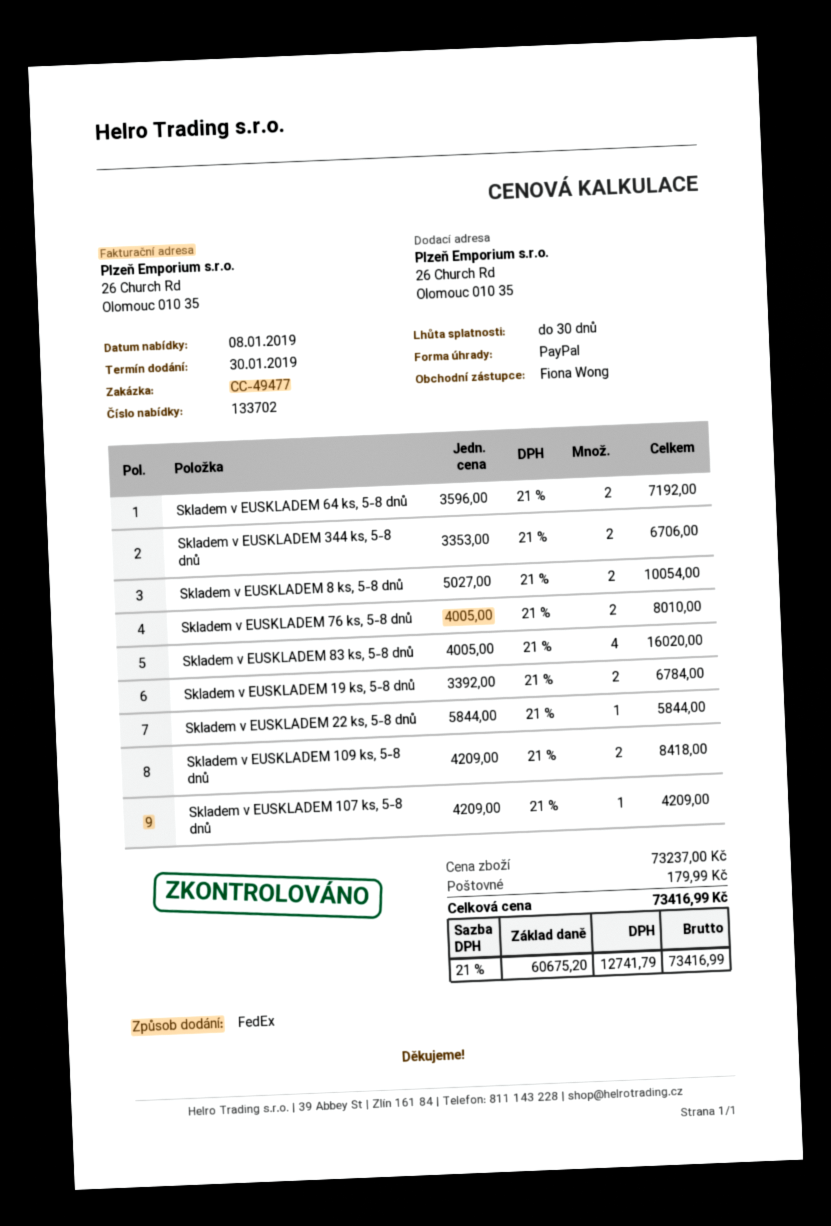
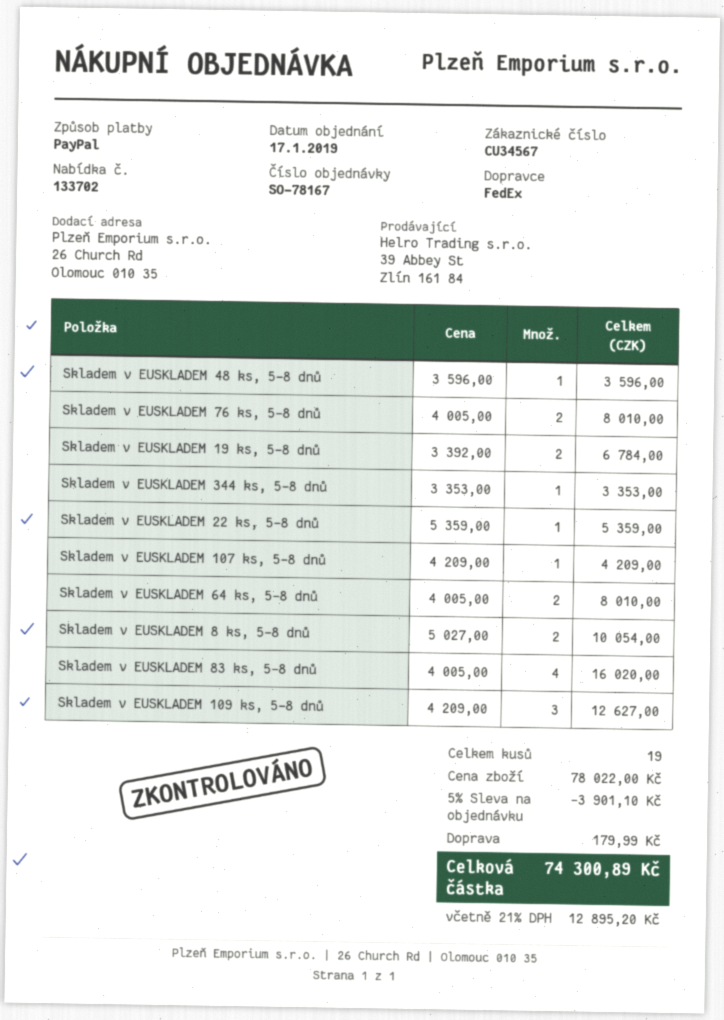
Skladem v EUSKLADEM 64 ks, 5-8 dnů: 2 x 3596.00 = 7192.00 -> 2 x 4005.00 = 8010.00
Skladem v EUSKLADEM 344 ks, 5-8 dnů: 2 x 3353.00 = 6706.00 -> 1 x 3353.00 = 3353.00
Skladem v EUSKLADEM 22 ks, 5-8 dnů: 1 x 5844.00 = 5844.00 -> 1 x 5359.00 = 5359.00
Skladem v EUSKLADEM 109 ks, 5-8 dnů: 2 x 4209.00 = 8418.00 -> 3 x 4209.00 = 12627.00
Skladem v EUSKLADEM 48 ks, 5-8 dnů: none -> 1 x 3596.00 = 3596.00
subtotal: 73237.00 -> 78022.00
discount: none -> 5% = 3901.10
tax: 21% = 12741.79 -> 21% = 12895.20
total: 73416.99 -> 74300.89

